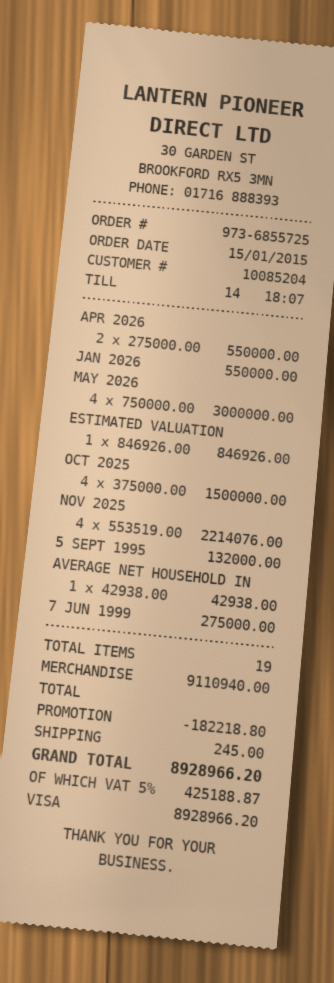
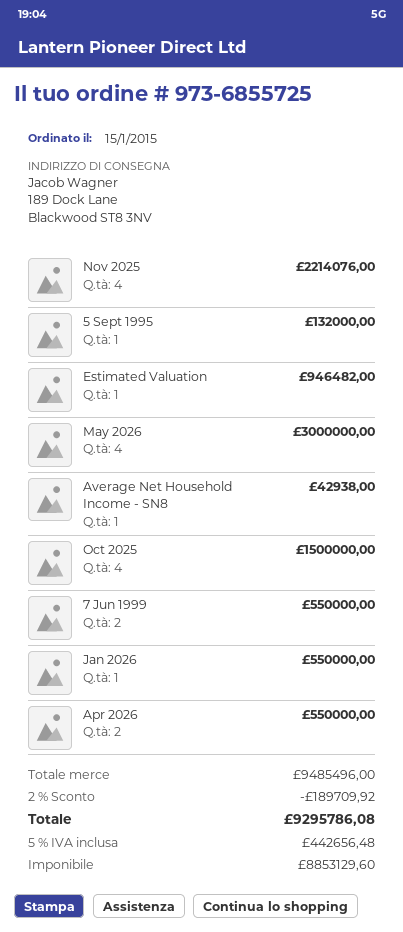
ESTIMATED VALUATION: 1 for 846926.00 -> 1 for 946482.00
7 JUN 1999: 1 for 275000.00 -> 2 for 550000.00
subtotal: 9110940.00 -> 9485496.00
discount: 182218.80 -> 189709.92
shipping: 245.00 -> none
tax: 5% = 425188.87 -> 5% = 442656.48
total: 8928966.20 -> 9295786.08

